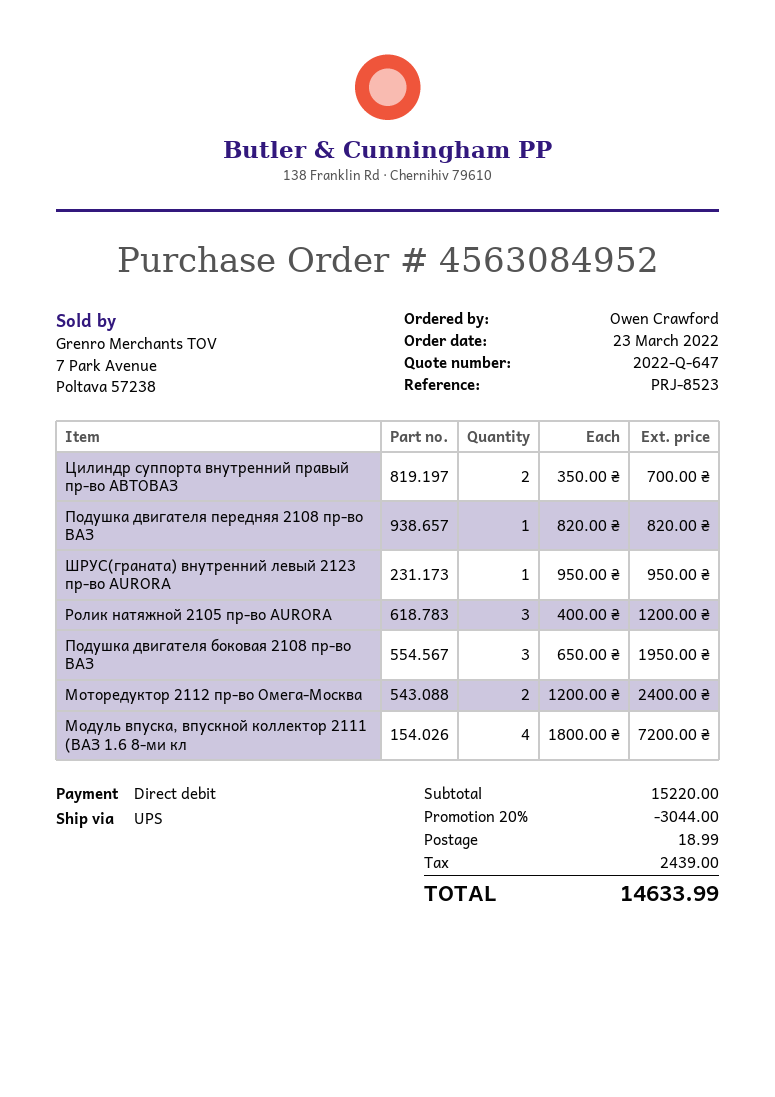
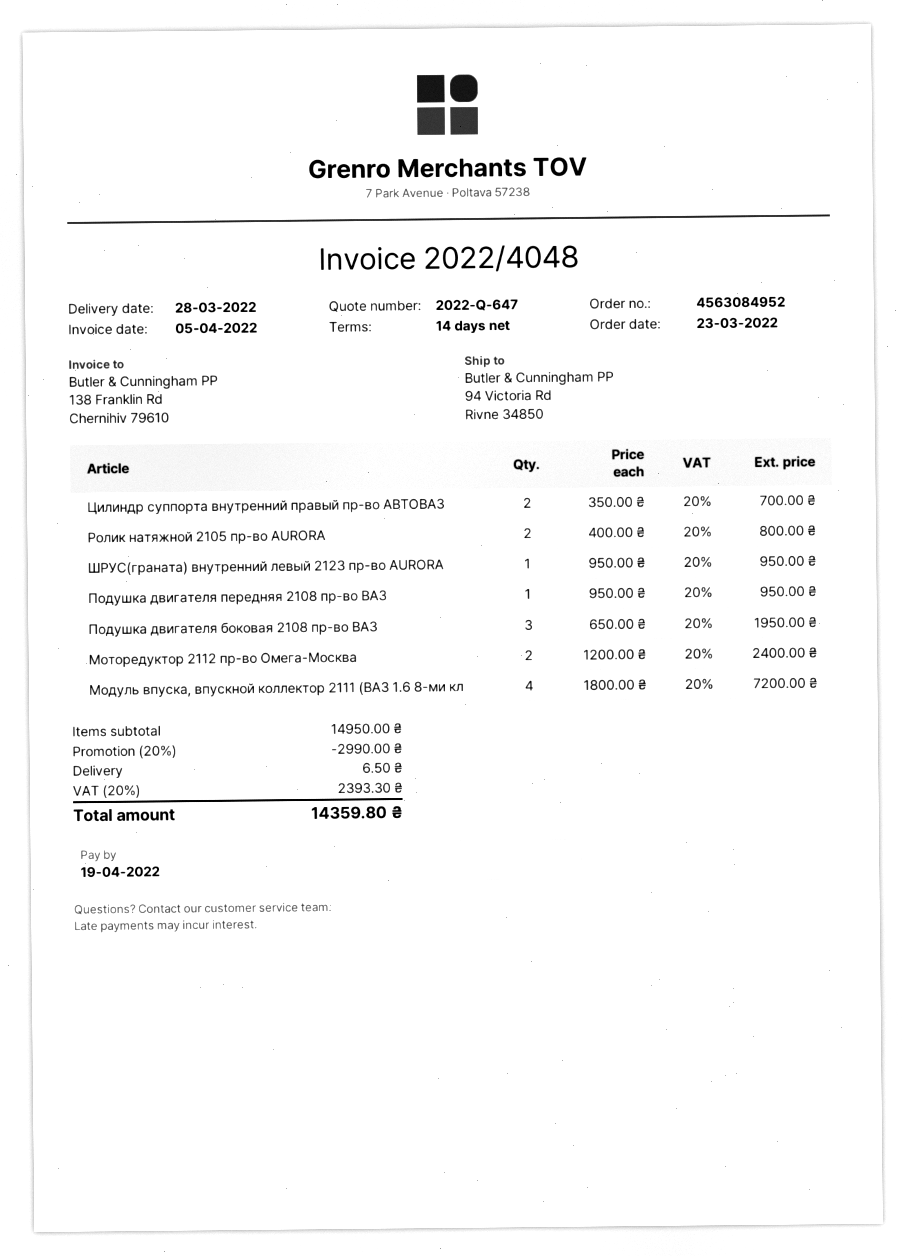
Подушка двигателя передняя 2108 пр-во ВАЗ: 1 x 820.00 = 820.00 -> 1 x 950.00 = 950.00
Ролик натяжной 2105 пр-во AURORA: 3 x 400.00 = 1200.00 -> 2 x 400.00 = 800.00
subtotal: 15220.00 -> 14950.00
discount: 20% = 3044.00 -> 20% = 2990.00
shipping: 18.99 -> 6.50
tax: 2439.00 -> 2393.30
total: 14633.99 -> 14359.80

